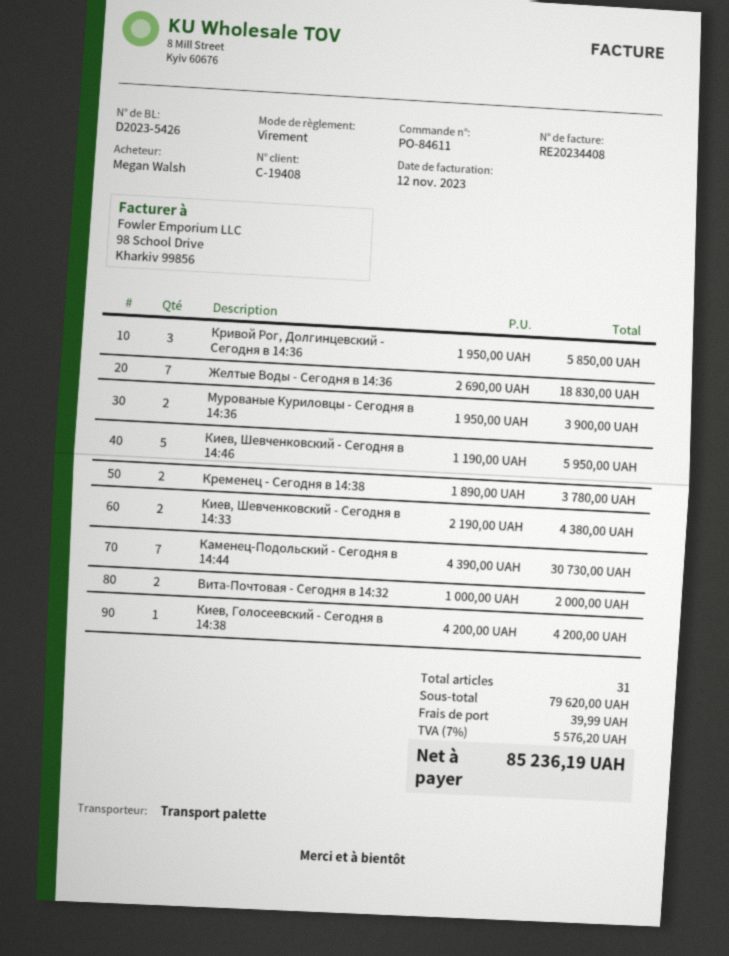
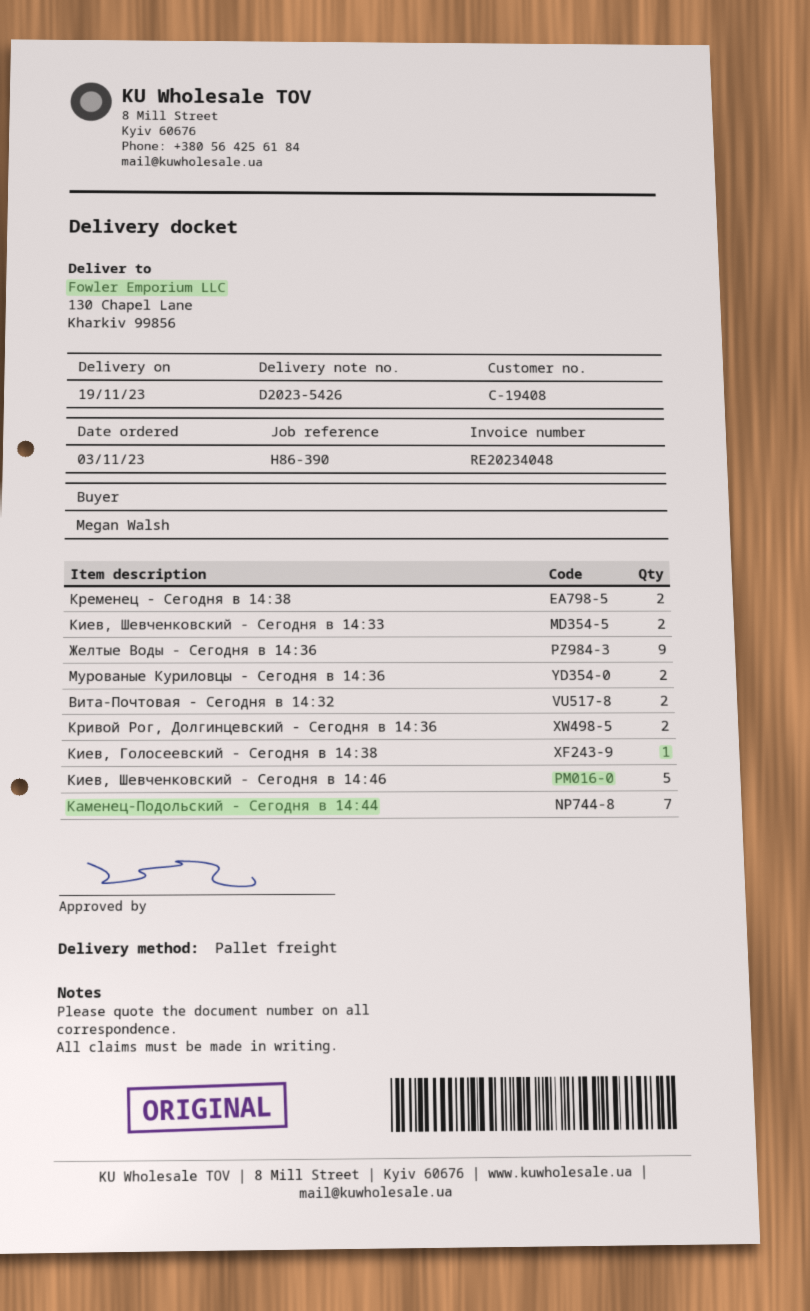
invoice number: RE20234408 -> RE20234048
Кривой Рог, Долгинцевский - Сегодня в 14:36: 3 -> 2
Желтые Воды - Сегодня в 14:36: 7 -> 9

